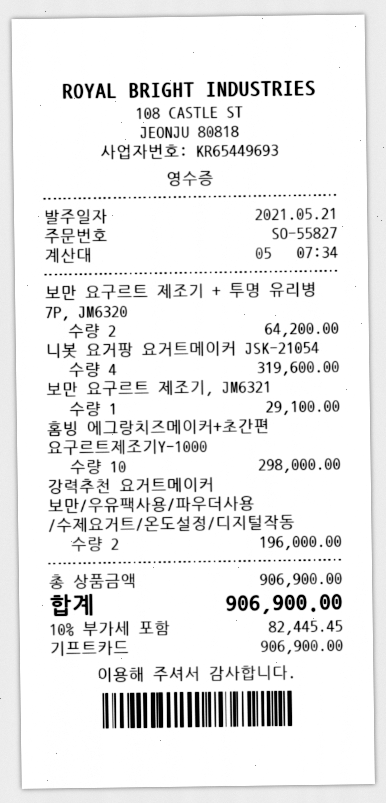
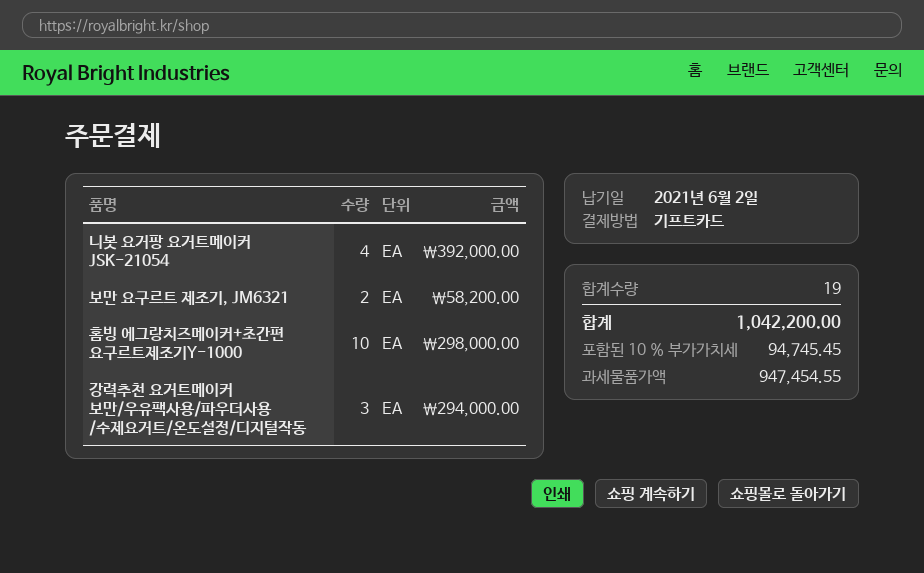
보만 요구르트 제조기 + 투명 유리병 7P, JM6320: 2 for 64200.00 -> none
니봇 요거팡 요거트메이커 JSK-21054: 4 for 319600.00 -> 4 for 392000.00
보만 요구르트 제조기, JM6321: 1 for 29100.00 -> 2 for 58200.00
강력추천 요거트메이커 보만/우유팩사용/파우더사용 /수제요거트/온도설정/디지털작동: 2 for 196000.00 -> 3 for 294000.00
tax: 10% = 82445.45 -> 10% = 94745.45
total: 906900.00 -> 1042200.00

